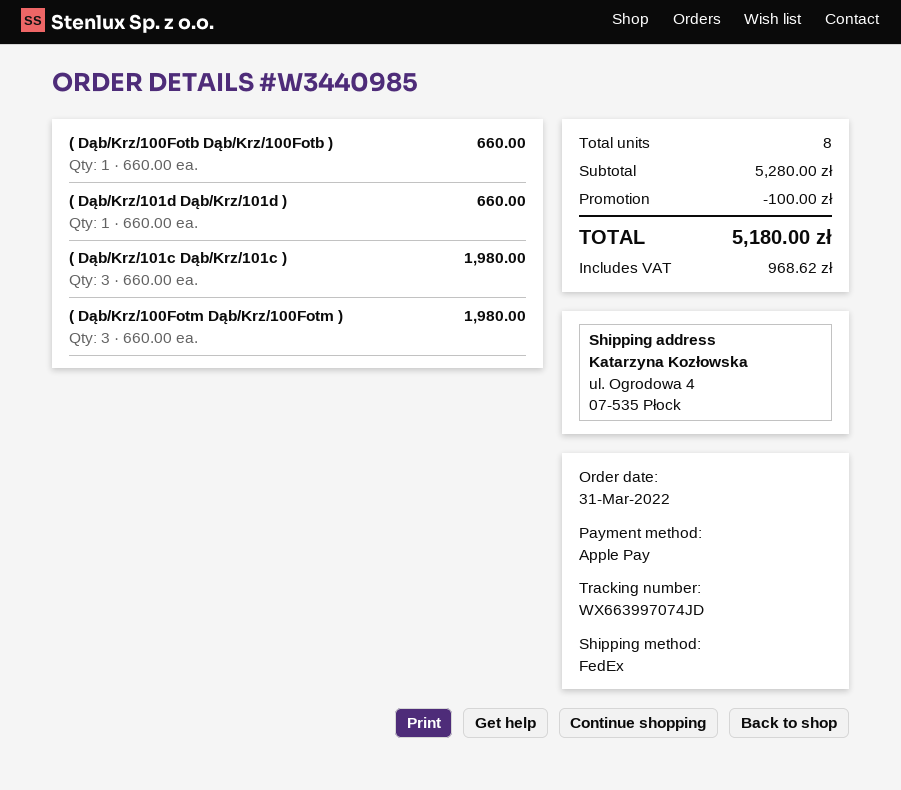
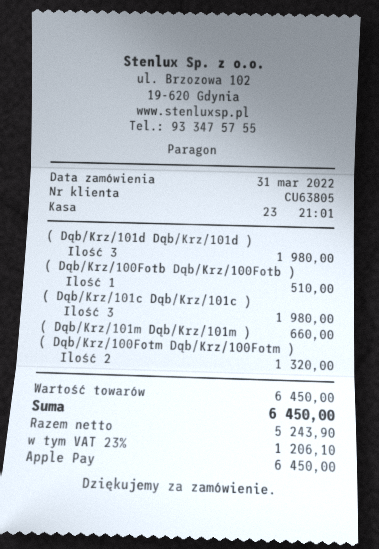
( Dąb/Krz/100Fotb Dąb/Krz/100Fotb ): 1 for 660.00 -> 1 for 510.00
( Dąb/Krz/101d Dąb/Krz/101d ): 1 for 660.00 -> 3 for 1980.00
( Dąb/Krz/100Fotm Dąb/Krz/100Fotm ): 3 for 1980.00 -> 2 for 1320.00
( Dąb/Krz/101m Dąb/Krz/101m ): none -> 1 for 660.00
subtotal: 5280.00 -> 6450.00
discount: 100.00 -> none
tax: 968.62 -> 1206.10
total: 5180.00 -> 6450.00

